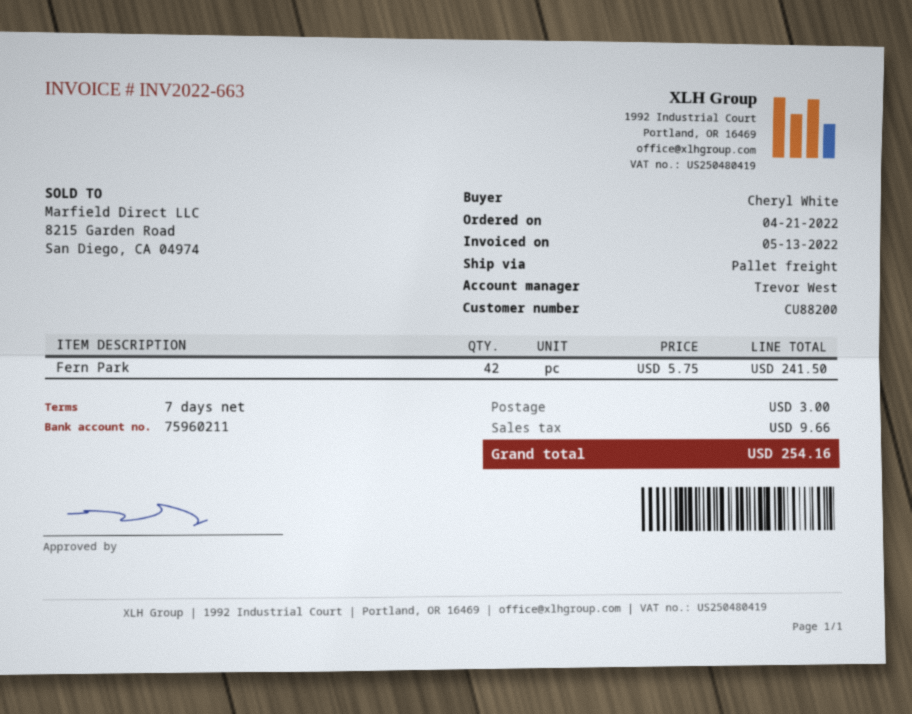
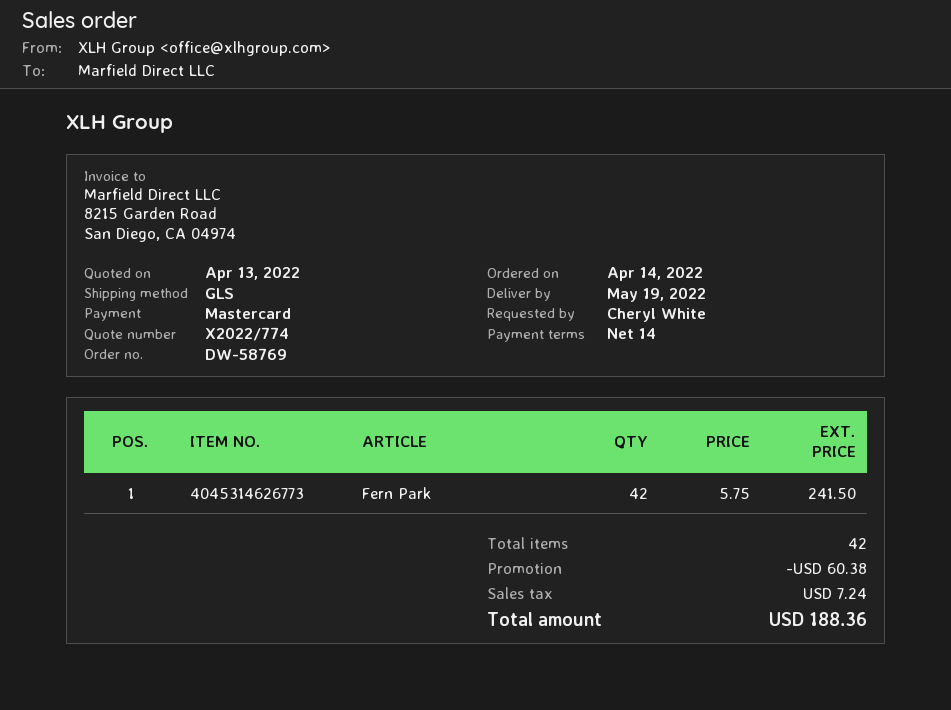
order date: 2022-04-21 -> 2022-04-14
payment terms: 7 days -> 14 days
shipping method: pallet freight -> GLS
discount: none -> 60.38
shipping: 3.00 -> none
tax: 9.66 -> 7.24
total: 254.16 -> 188.36

